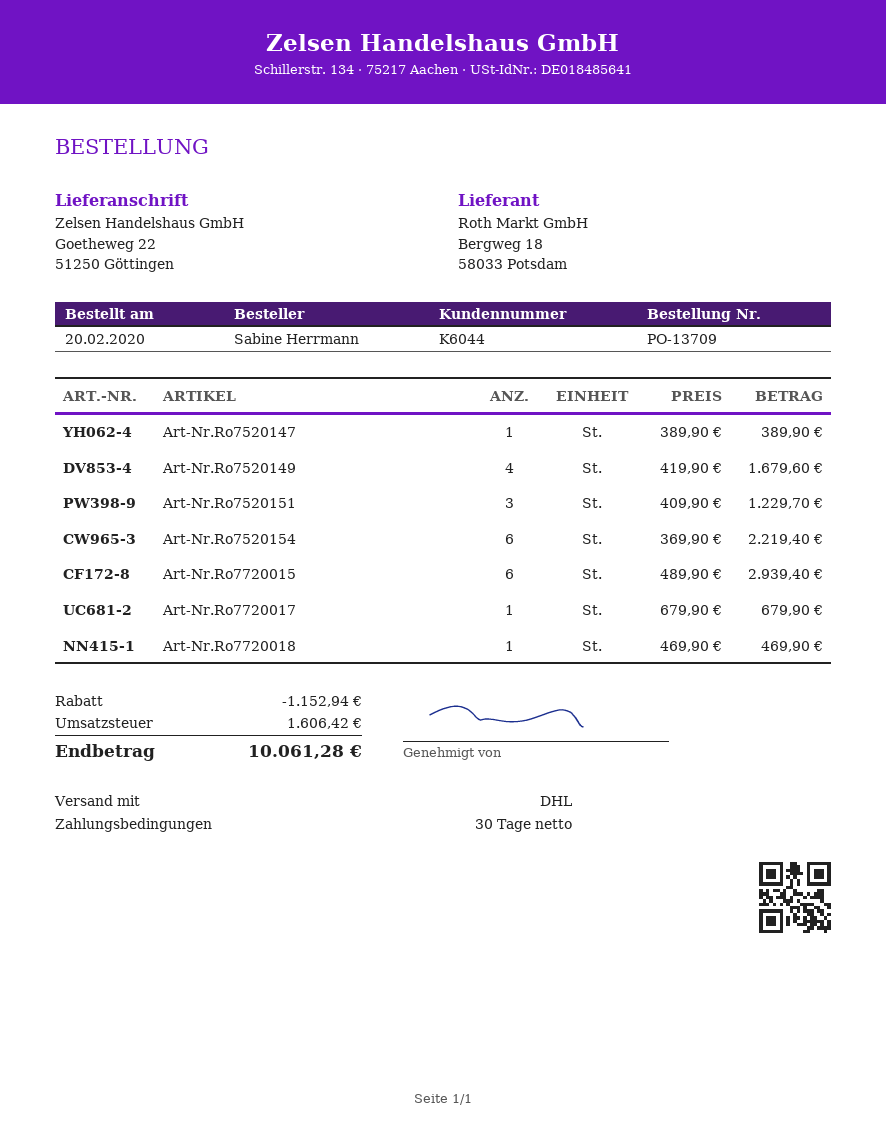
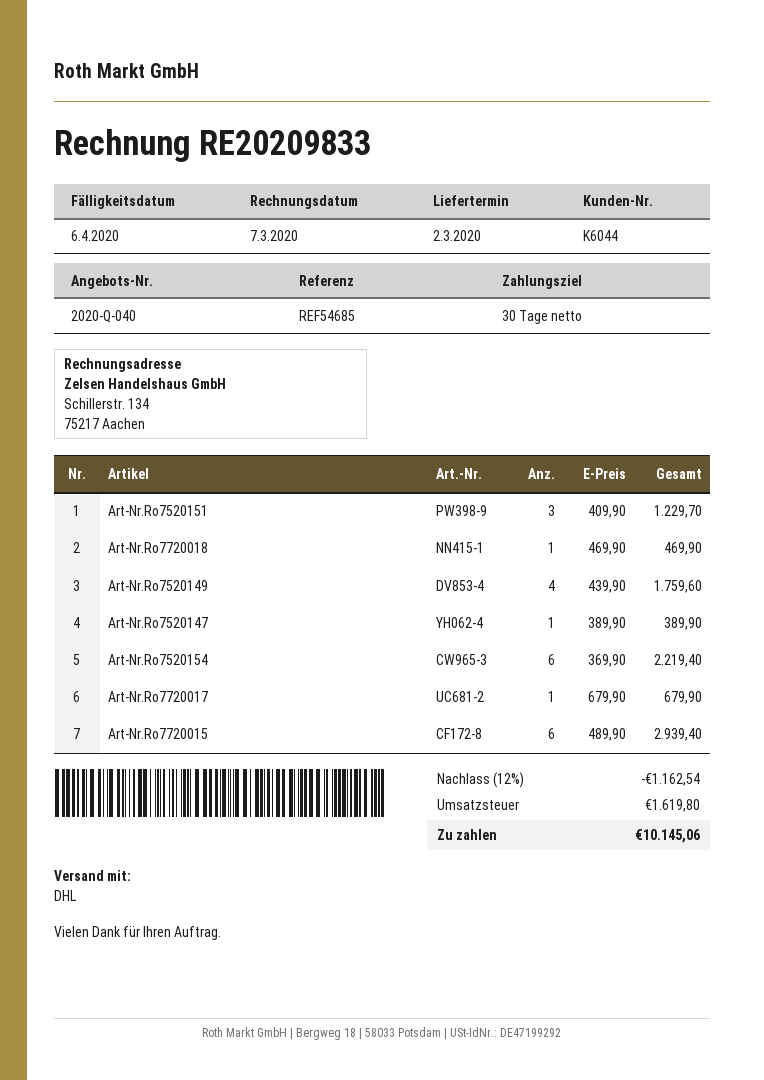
Art-Nr.Ro7520149: 4 x 419.90 = 1679.60 -> 4 x 439.90 = 1759.60
discount: 1152.94 -> 1162.54
tax: 1606.42 -> 1619.80
total: 10061.28 -> 10145.06

